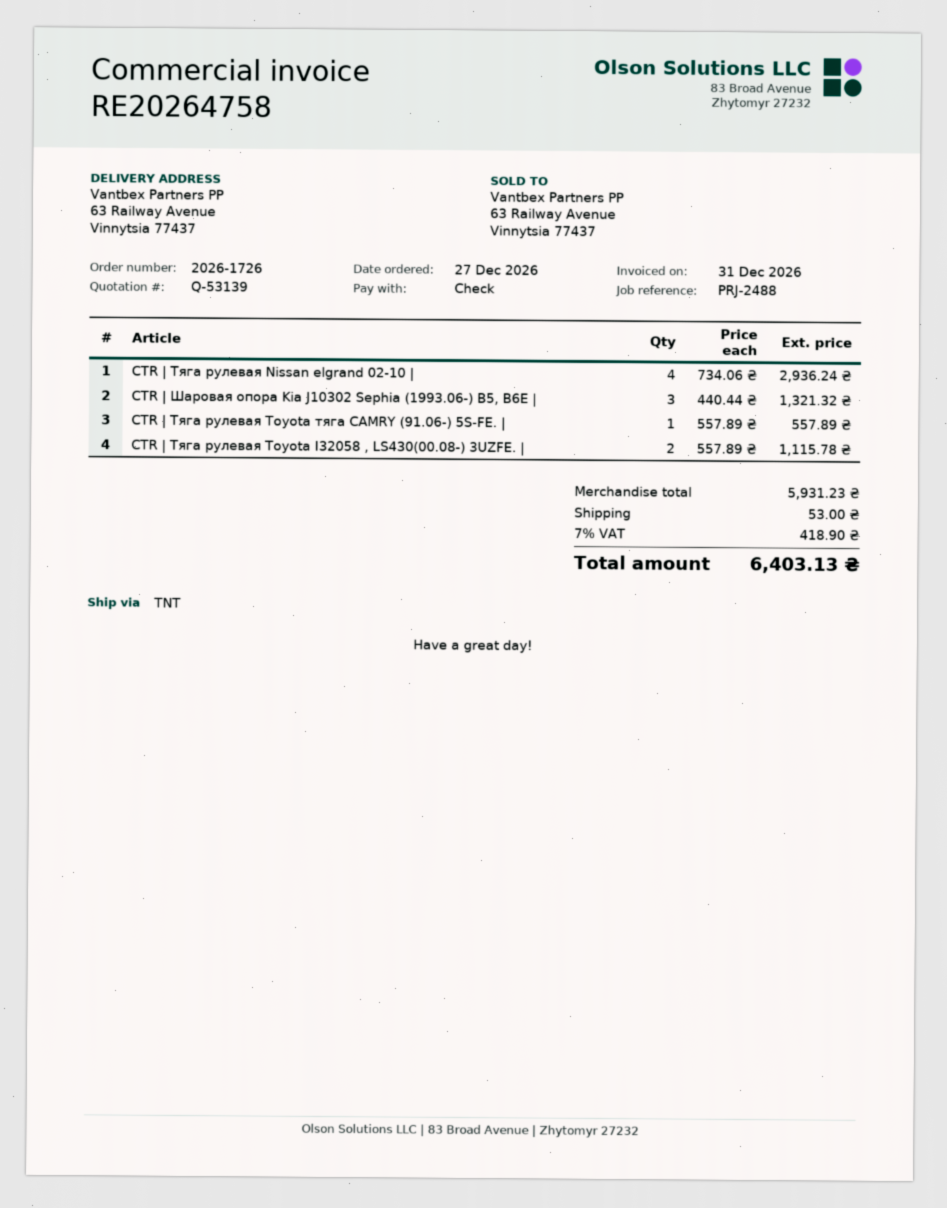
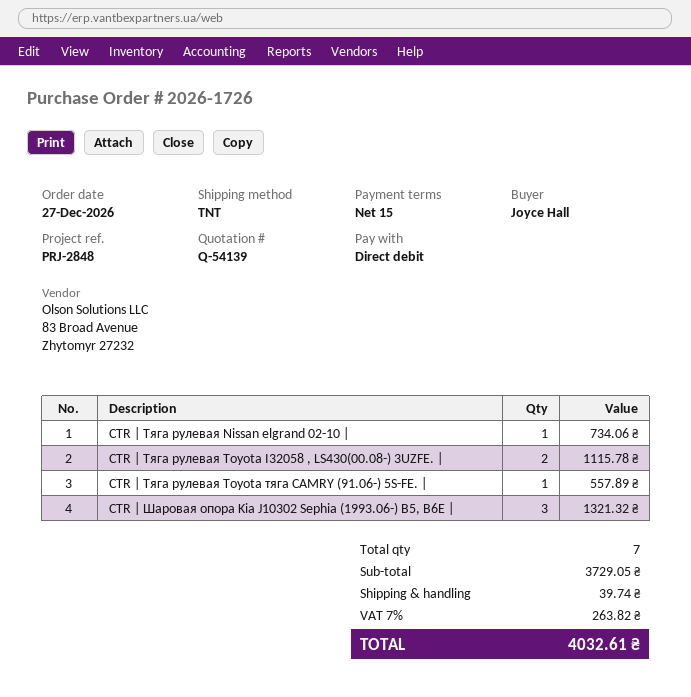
quote number: Q-53139 -> Q-54139
reference: PRJ-2488 -> PRJ-2848
payment method: cheque -> direct debit
CTR | Тяга рулевая Nissan elgrand 02-10 |: 4 for 2936.24 -> 1 for 734.06
subtotal: 5931.23 -> 3729.05
shipping: 53.00 -> 39.74
tax: 7% = 418.90 -> 7% = 263.82
total: 6403.13 -> 4032.61

